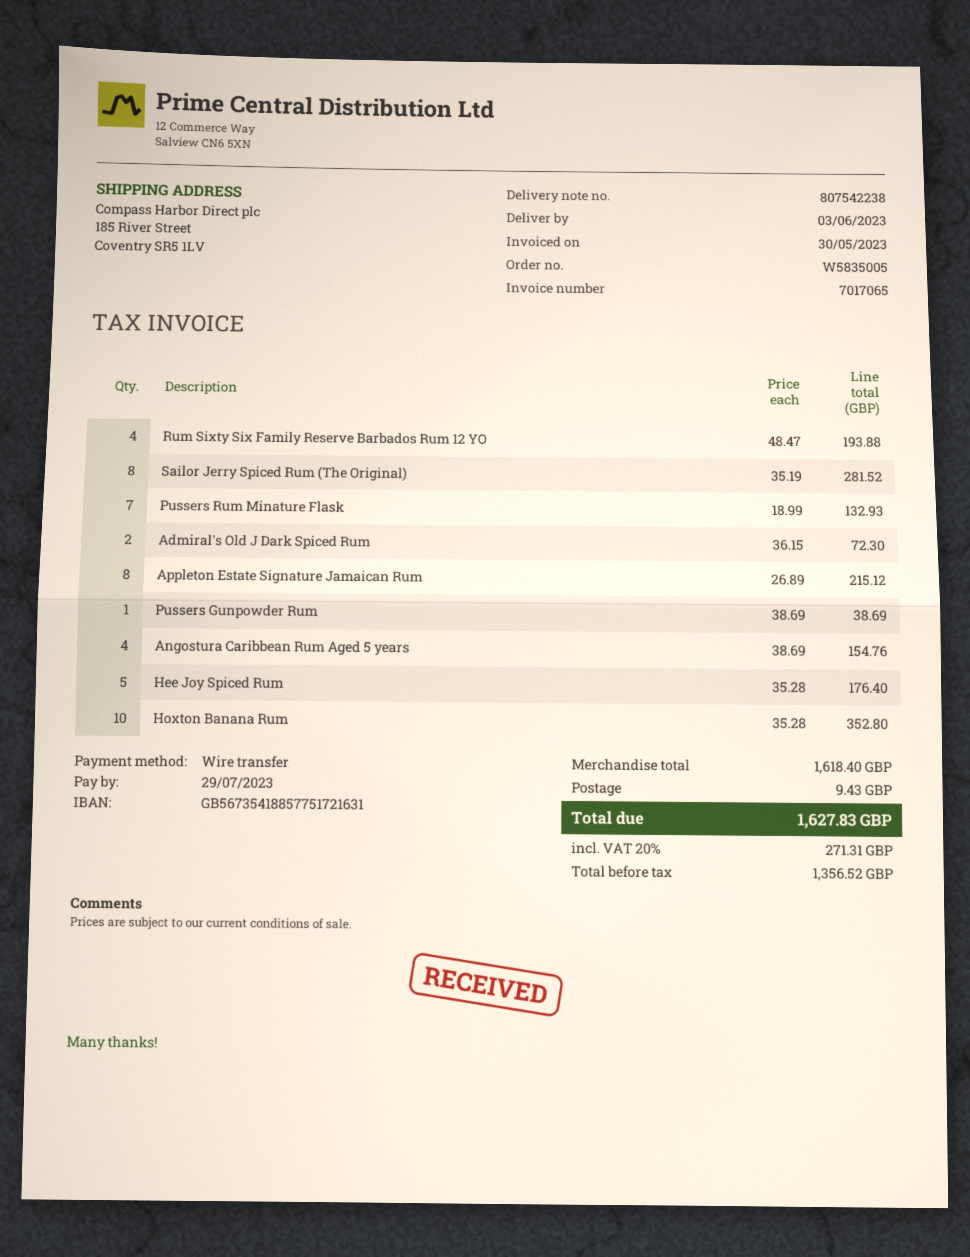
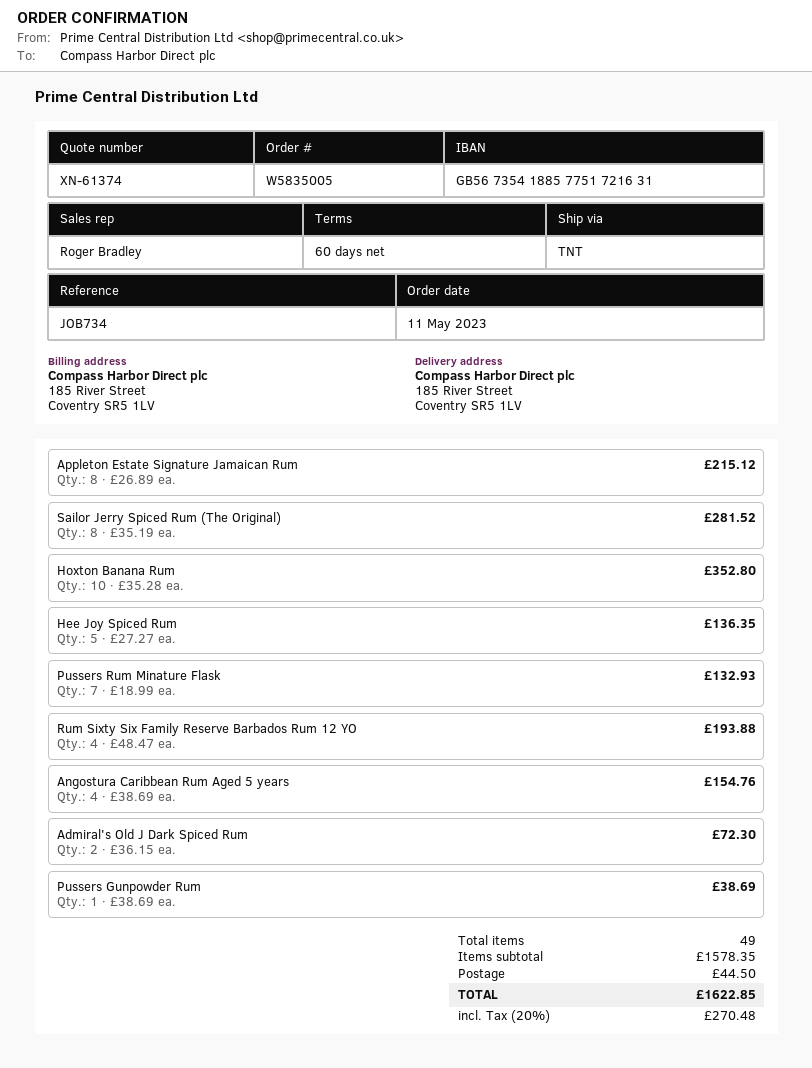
Hee Joy Spiced Rum: 5 x 35.28 = 176.40 -> 5 x 27.27 = 136.35
subtotal: 1618.40 -> 1578.35
shipping: 9.43 -> 44.50
tax: 20% = 271.31 -> 20% = 270.48
total: 1627.83 -> 1622.85

